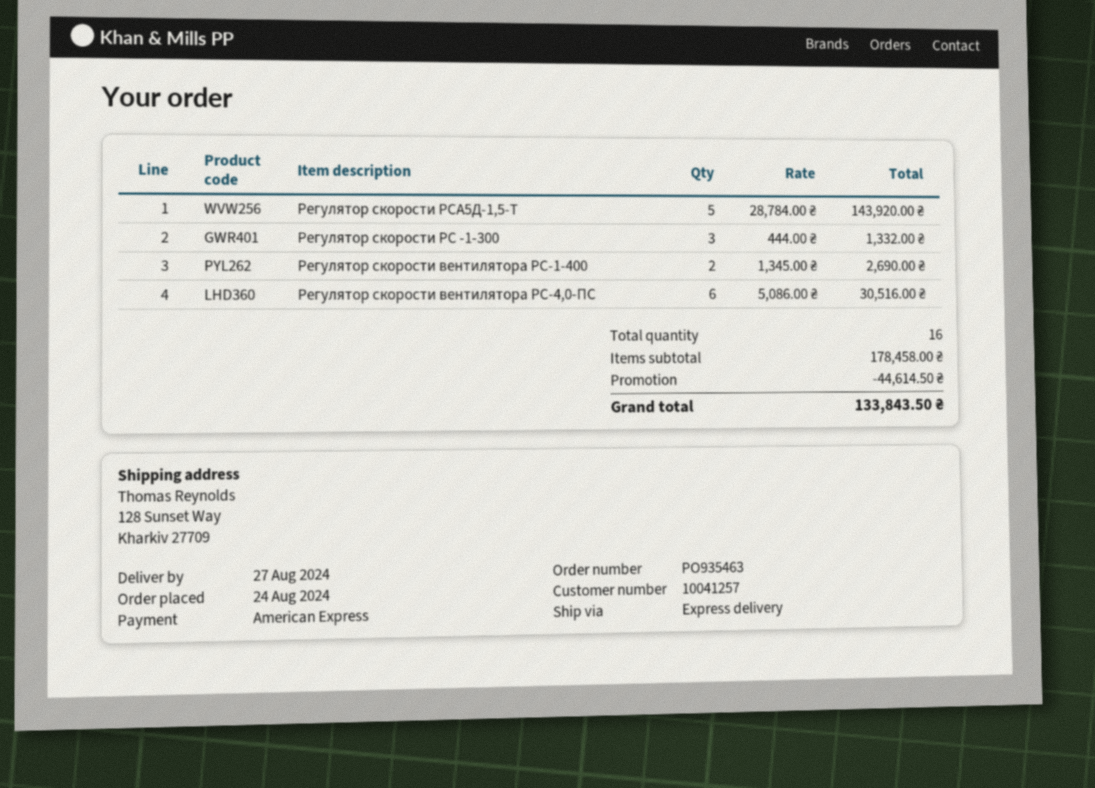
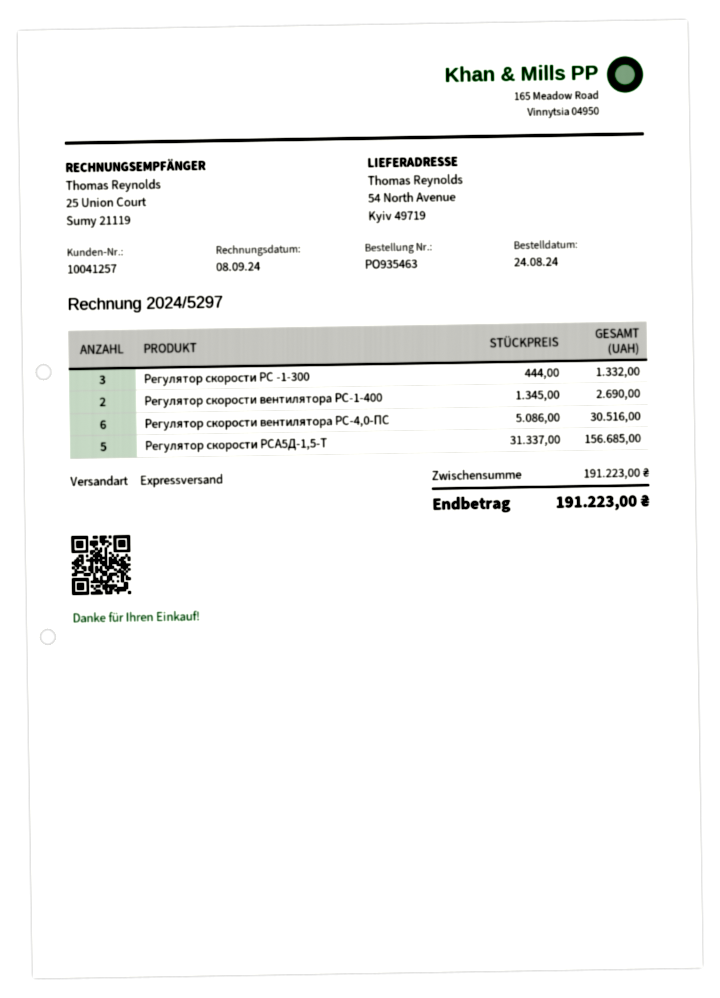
ship to: 128 Sunset Way, Kharkiv 27709 -> 54 North Avenue, Kyiv 49719
Регулятор скорости РСА5Д-1,5-Т: 5 x 28784.00 = 143920.00 -> 5 x 31337.00 = 156685.00
subtotal: 178458.00 -> 191223.00
discount: 44614.50 -> none
total: 133843.50 -> 191223.00

